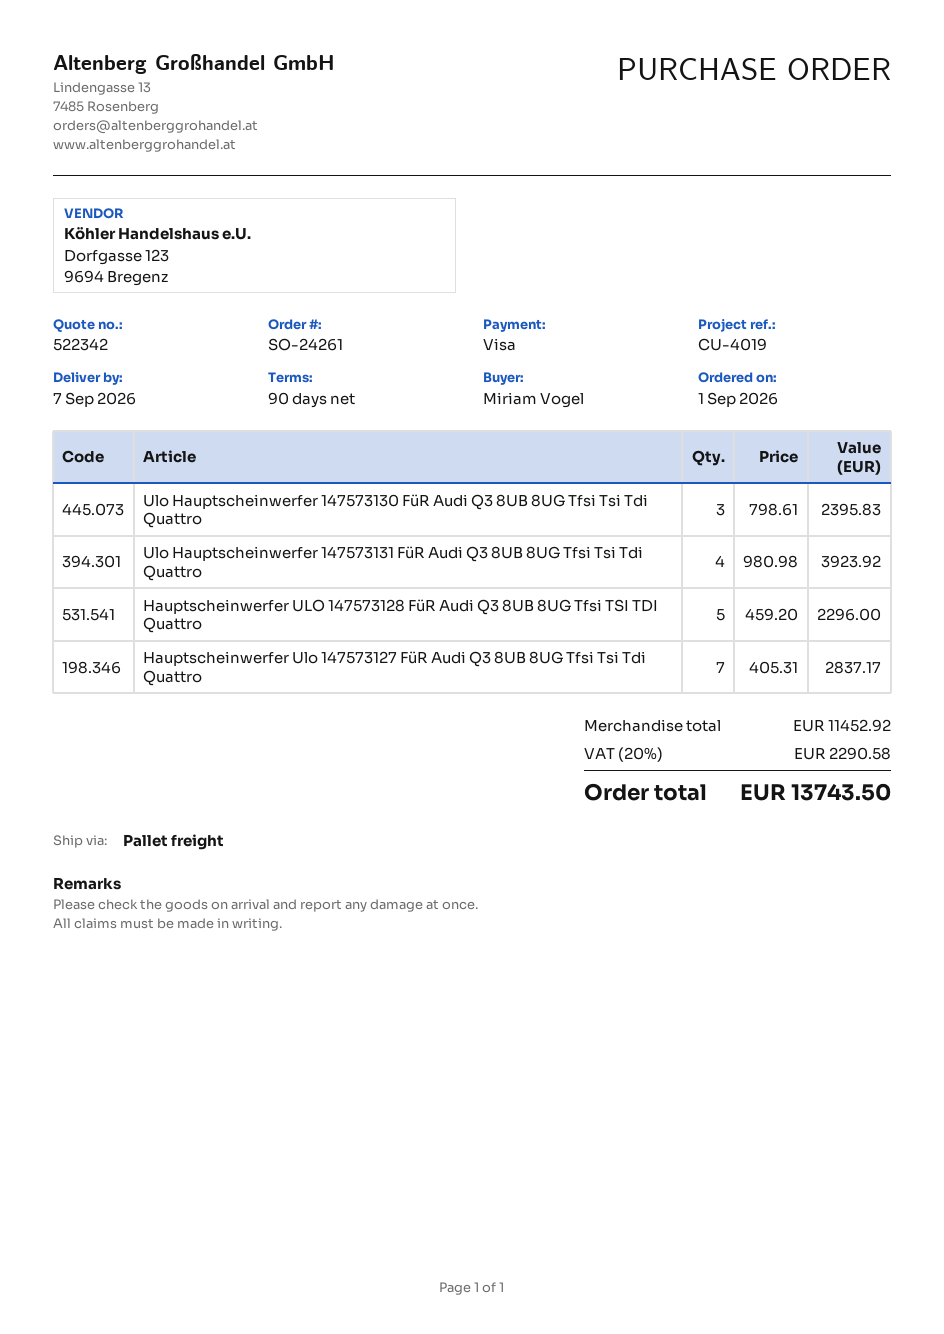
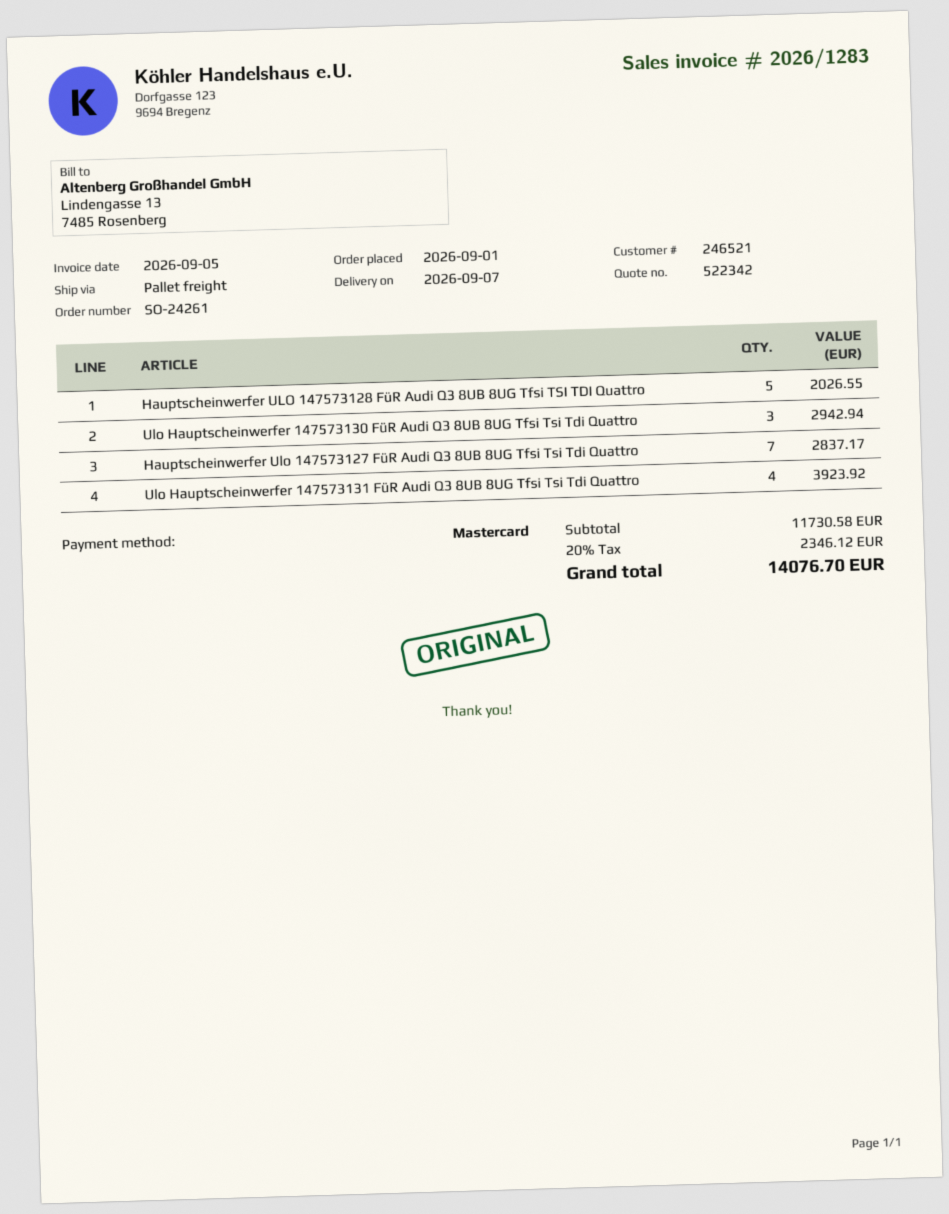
payment method: Visa -> Mastercard
Ulo Hauptscheinwerfer 147573130 FüR Audi Q3 8UB 8UG Tfsi Tsi Tdi Quattro: 3 for 2395.83 -> 3 for 2942.94
Hauptscheinwerfer ULO 147573128 FüR Audi Q3 8UB 8UG Tfsi TSI TDI Quattro: 5 for 2296.00 -> 5 for 2026.55
subtotal: 11452.92 -> 11730.58
tax: 20% = 2290.58 -> 20% = 2346.12
total: 13743.50 -> 14076.70

